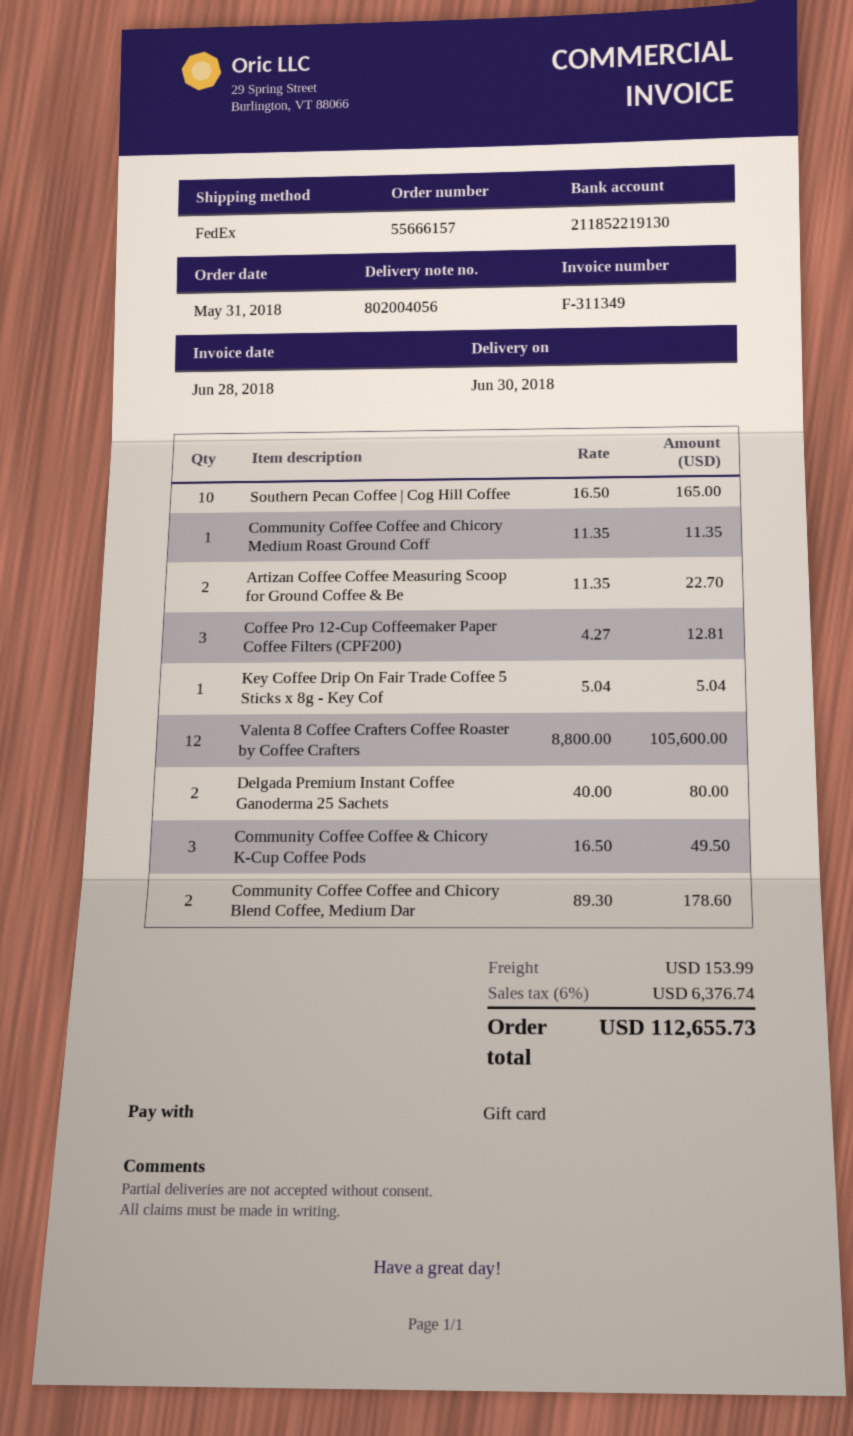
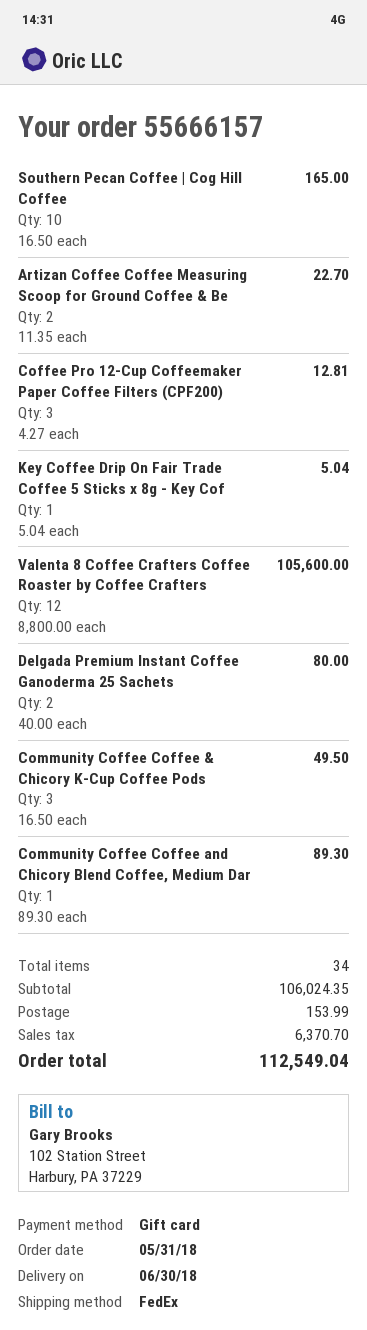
Community Coffee Coffee and Chicory Medium Roast Ground Coff: 1 x 11.35 = 11.35 -> none
Community Coffee Coffee and Chicory Blend Coffee, Medium Dar: 2 x 89.30 = 178.60 -> 1 x 89.30 = 89.30
tax: 6376.74 -> 6370.70
total: 112655.73 -> 112549.04

